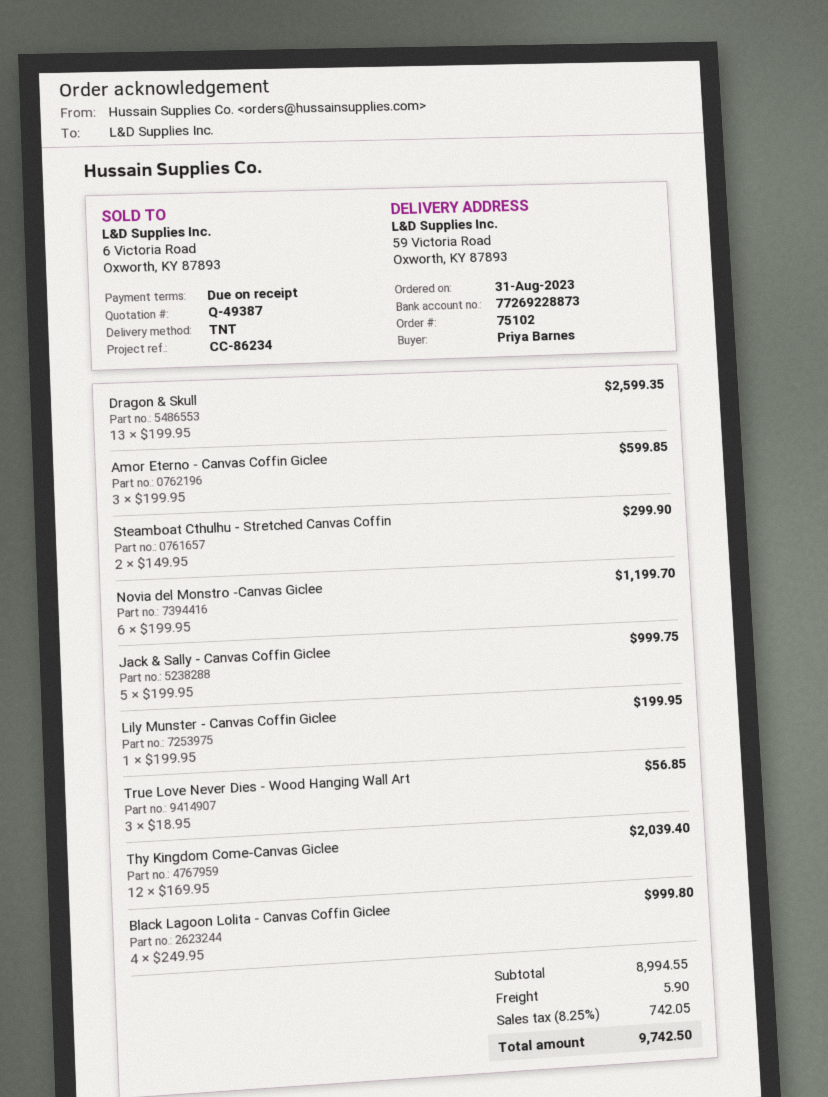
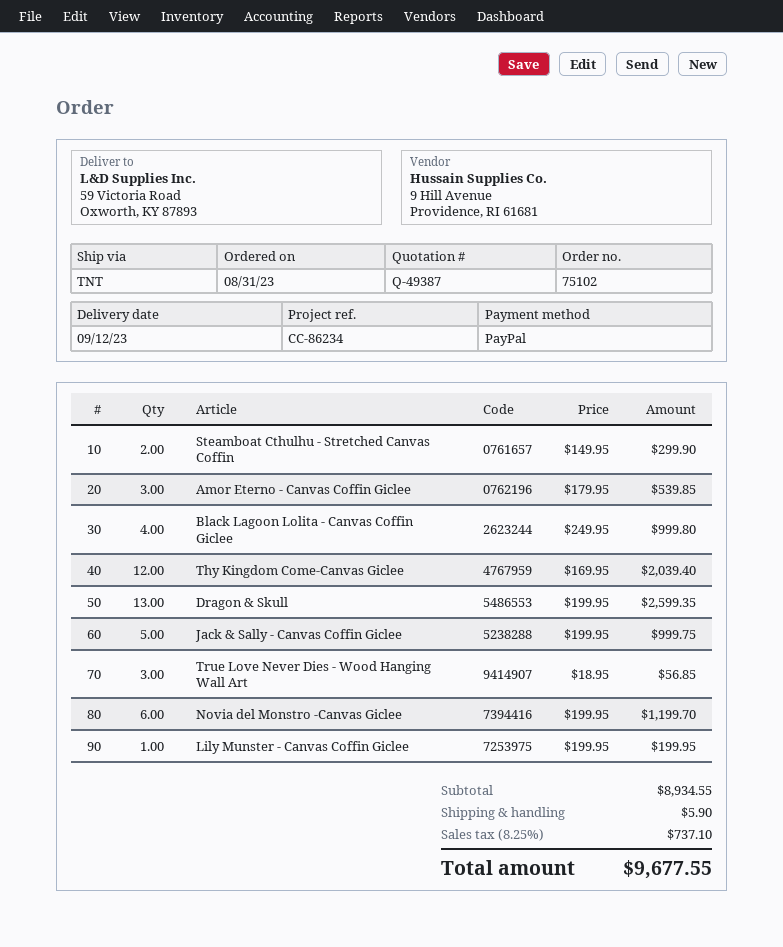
Amor Eterno - Canvas Coffin Giclee: 3 x 199.95 = 599.85 -> 3 x 179.95 = 539.85
subtotal: 8994.55 -> 8934.55
tax: 8.25% = 742.05 -> 8.25% = 737.10
total: 9742.50 -> 9677.55

